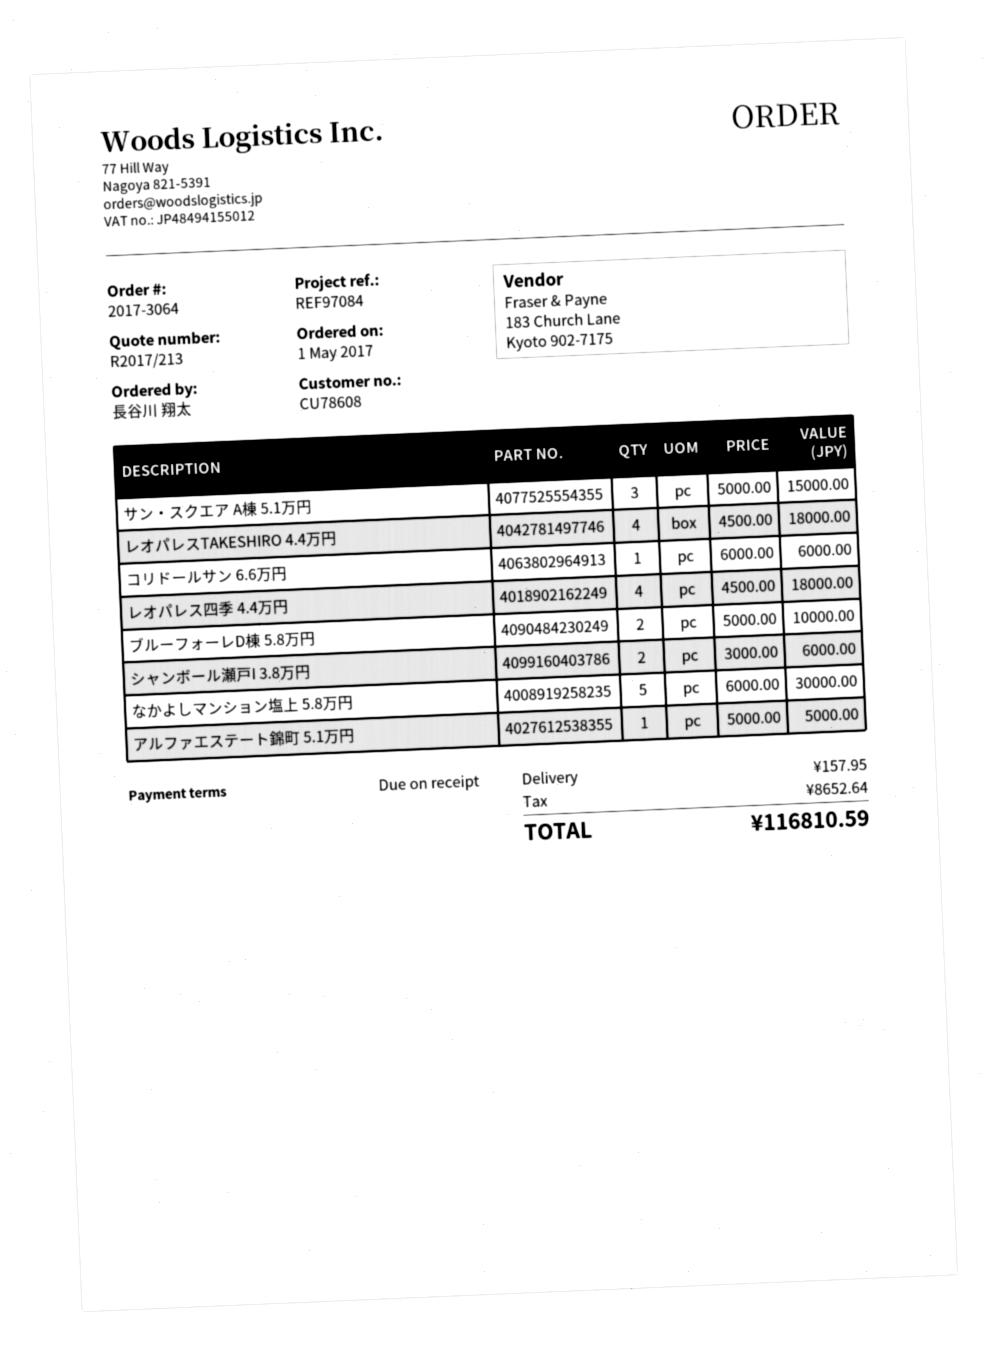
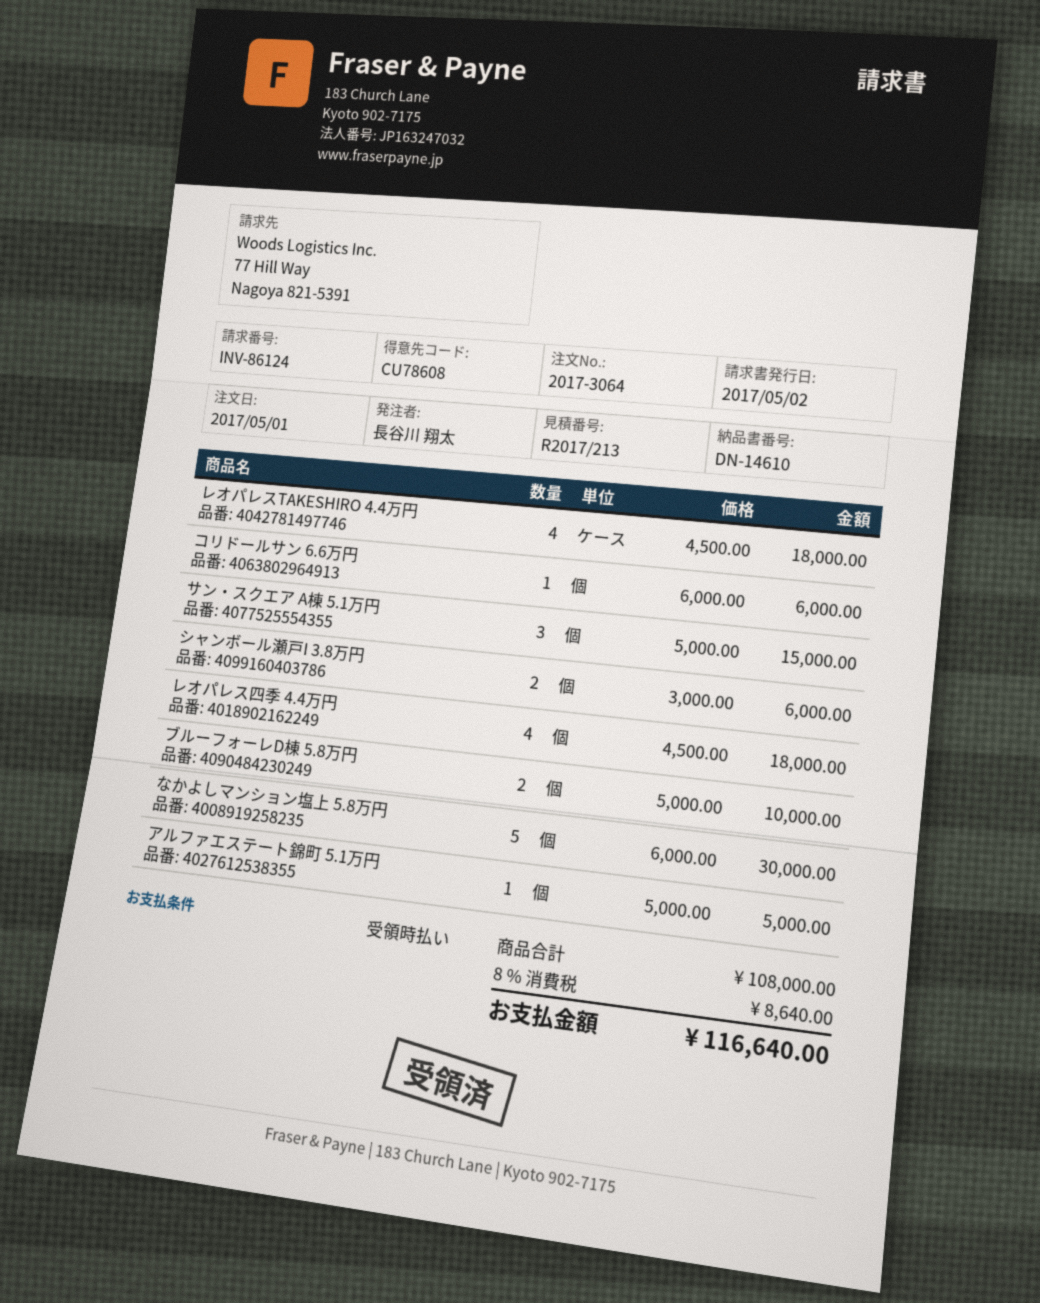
shipping: 157.95 -> none
tax: 8652.64 -> 8640.00
total: 116810.59 -> 116640.00

